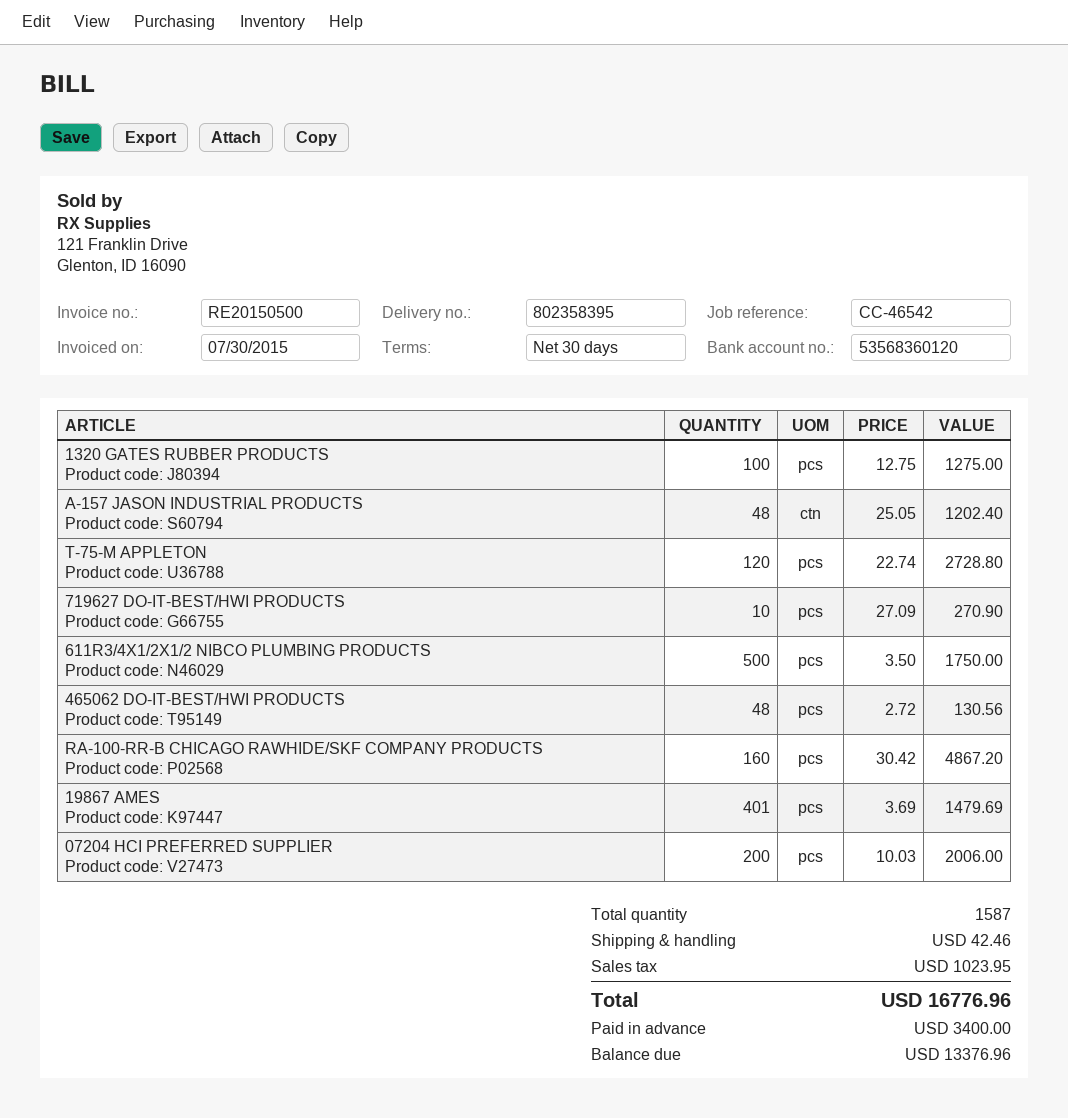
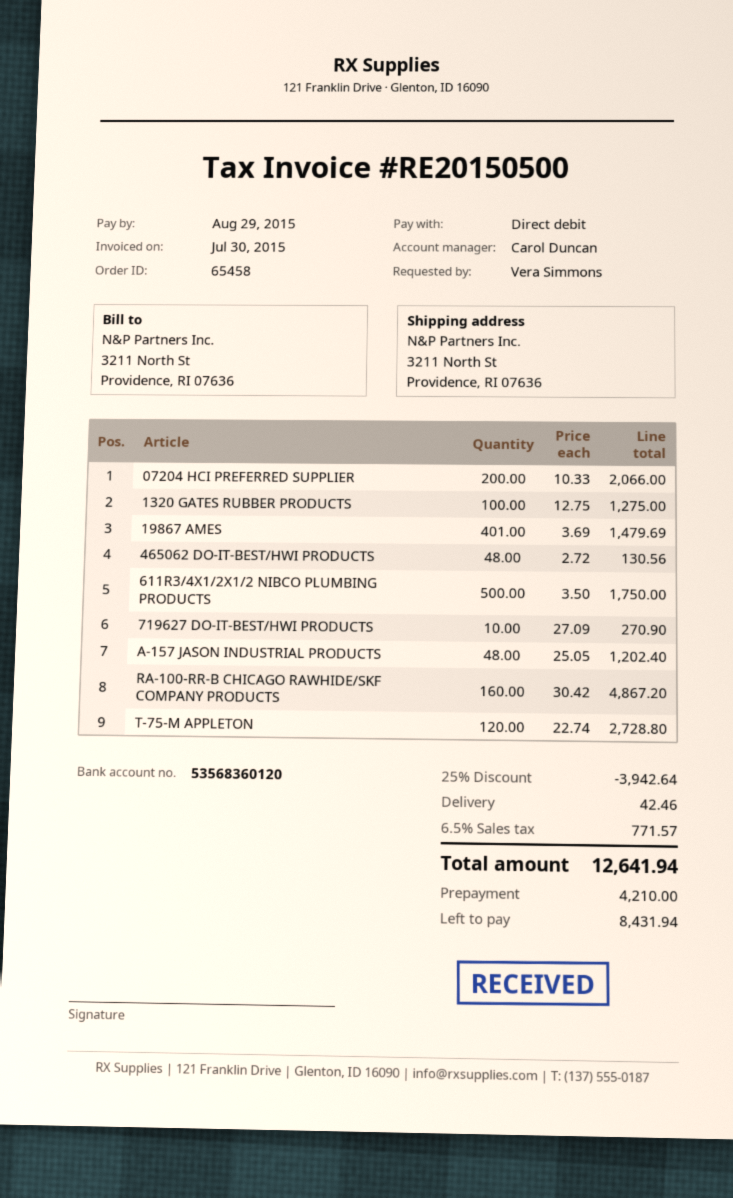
07204 HCI PREFERRED SUPPLIER: 200 x 10.03 = 2006.00 -> 200 x 10.33 = 2066.00
discount: none -> 25% = 3942.64
tax: 1023.95 -> 771.57
total: 16776.96 -> 12641.94
deposit: 3400.00 -> 4210.00
balance: 13376.96 -> 8431.94

